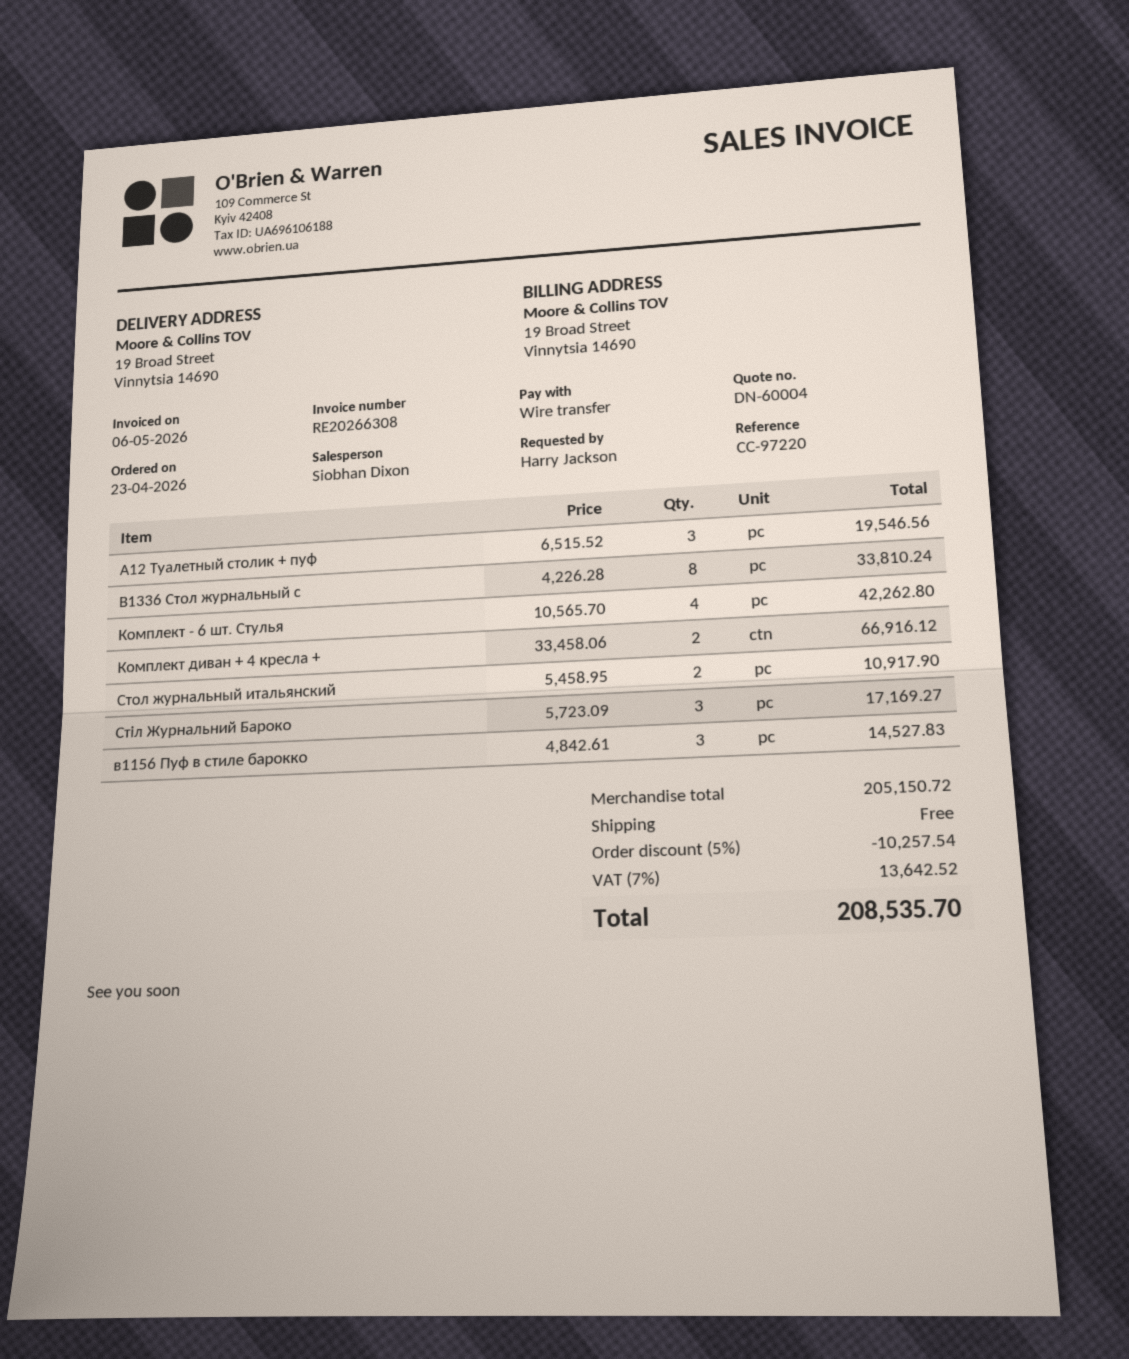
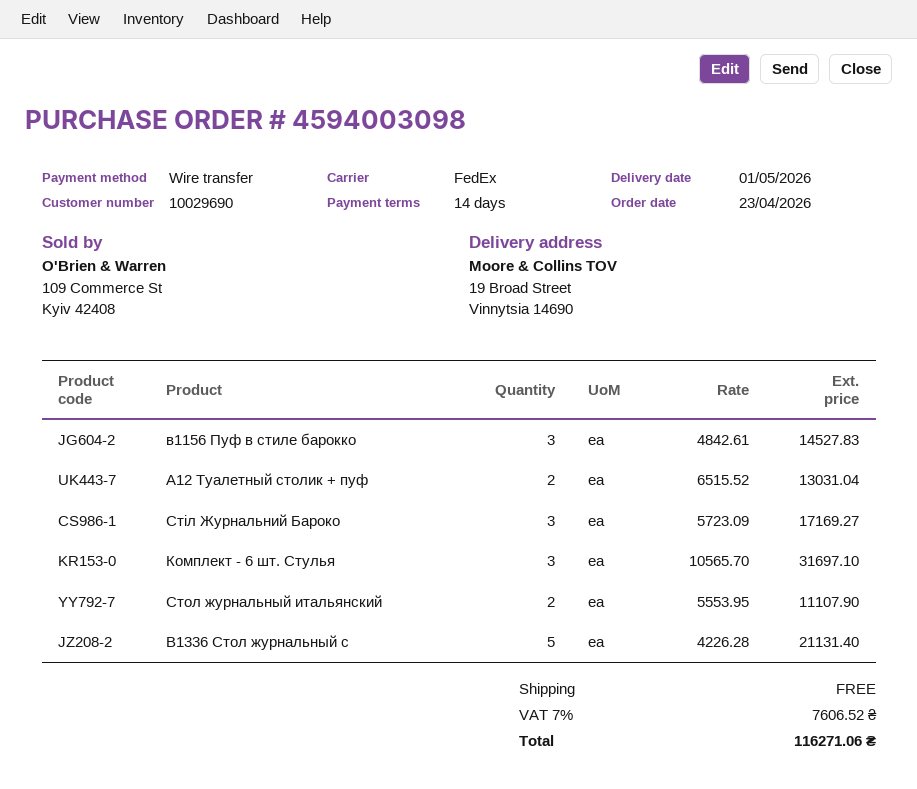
А12 Туалетный столик + пуф: 3 x 6515.52 = 19546.56 -> 2 x 6515.52 = 13031.04
В1336 Стол журнальный с: 8 x 4226.28 = 33810.24 -> 5 x 4226.28 = 21131.40
Комплект - 6 шт. Стулья: 4 x 10565.70 = 42262.80 -> 3 x 10565.70 = 31697.10
Комплект диван + 4 кресла +: 2 x 33458.06 = 66916.12 -> none
Стол журнальный итальянский: 2 x 5458.95 = 10917.90 -> 2 x 5553.95 = 11107.90
discount: 5% = 10257.54 -> none
tax: 7% = 13642.52 -> 7% = 7606.52
total: 208535.70 -> 116271.06

